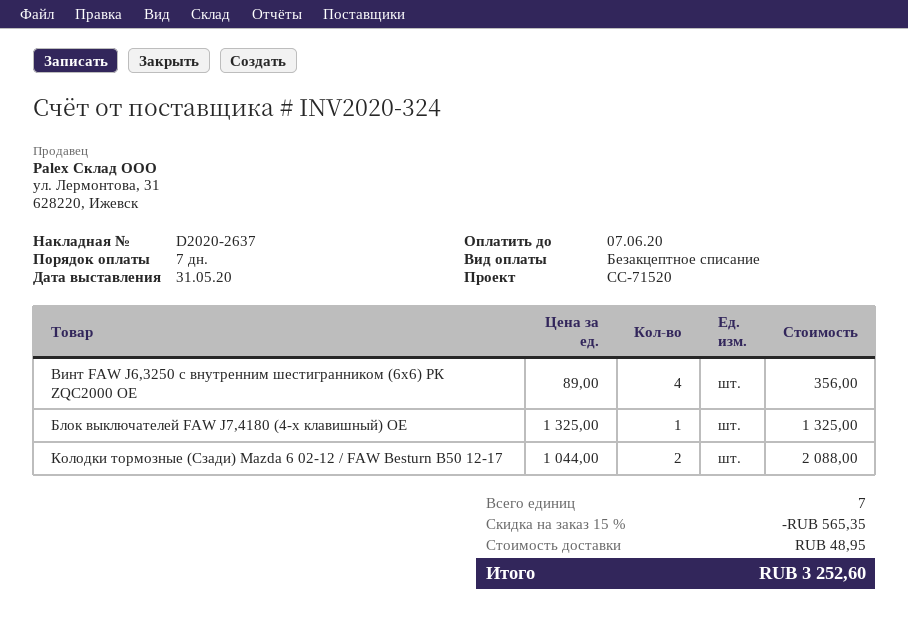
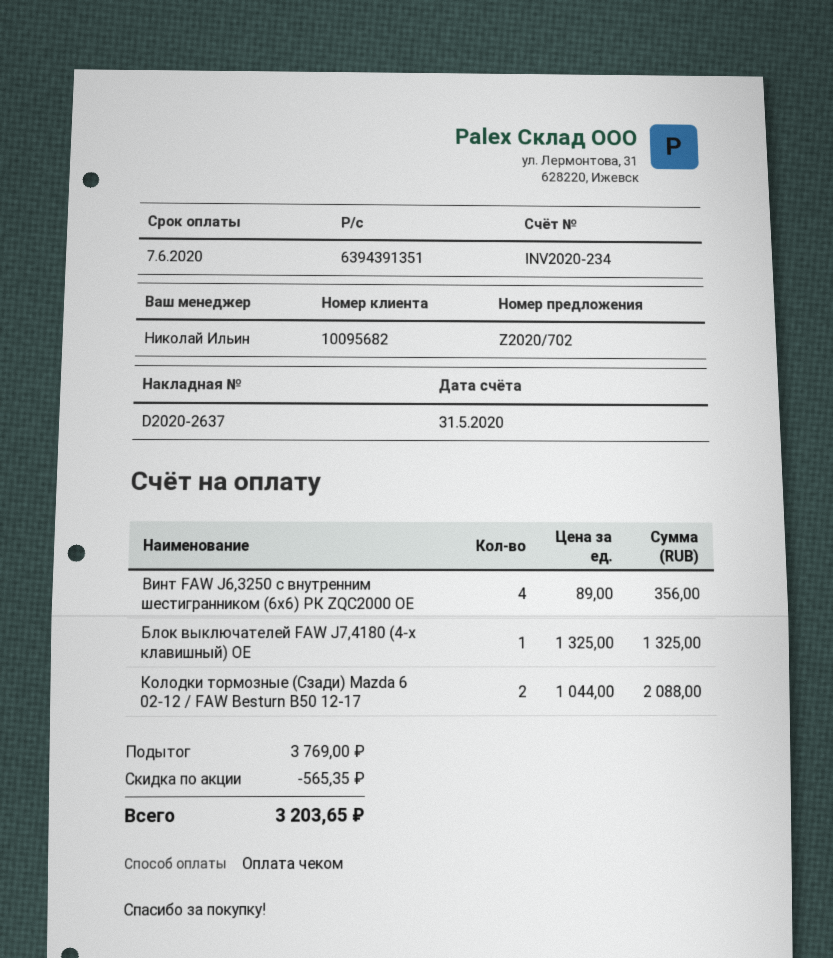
invoice number: INV2020-324 -> INV2020-234
payment method: direct debit -> cheque
shipping: 48.95 -> none
total: 3252.60 -> 3203.65

